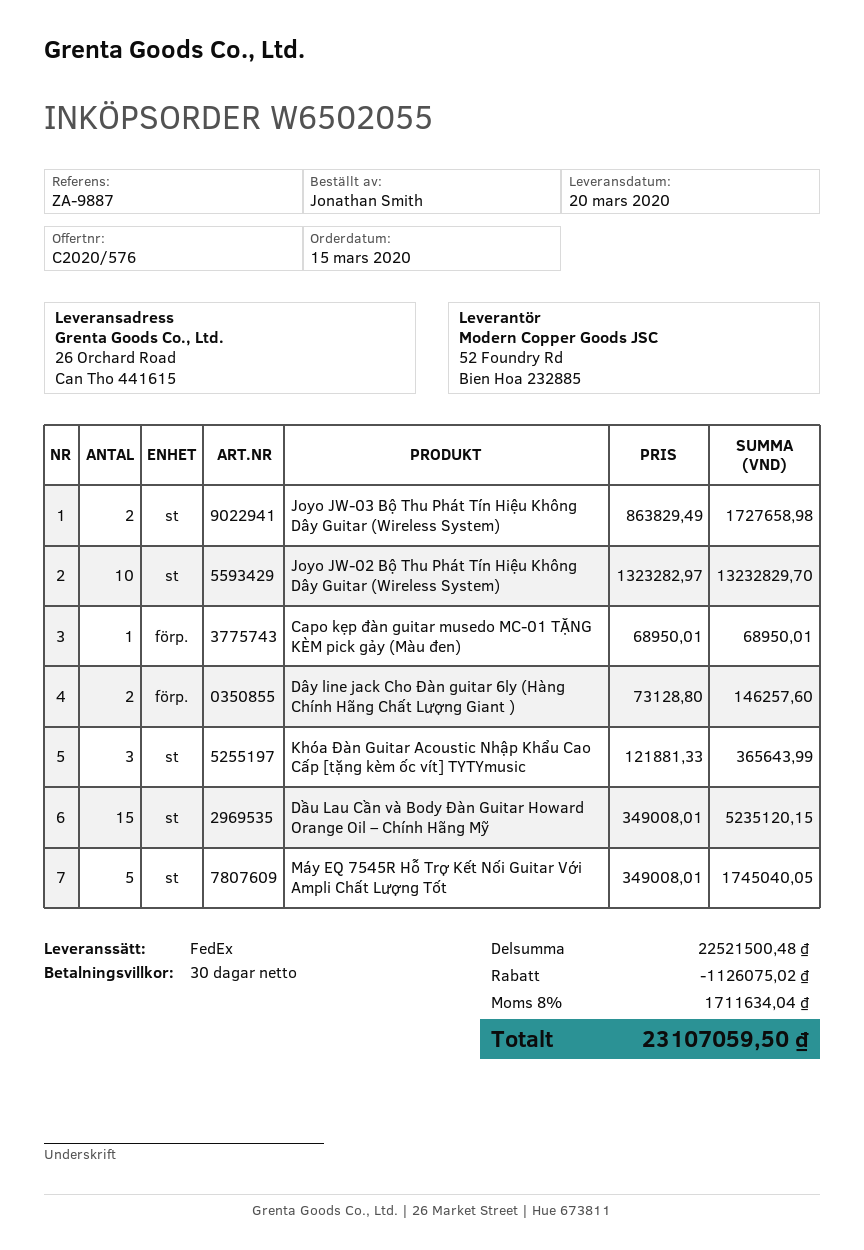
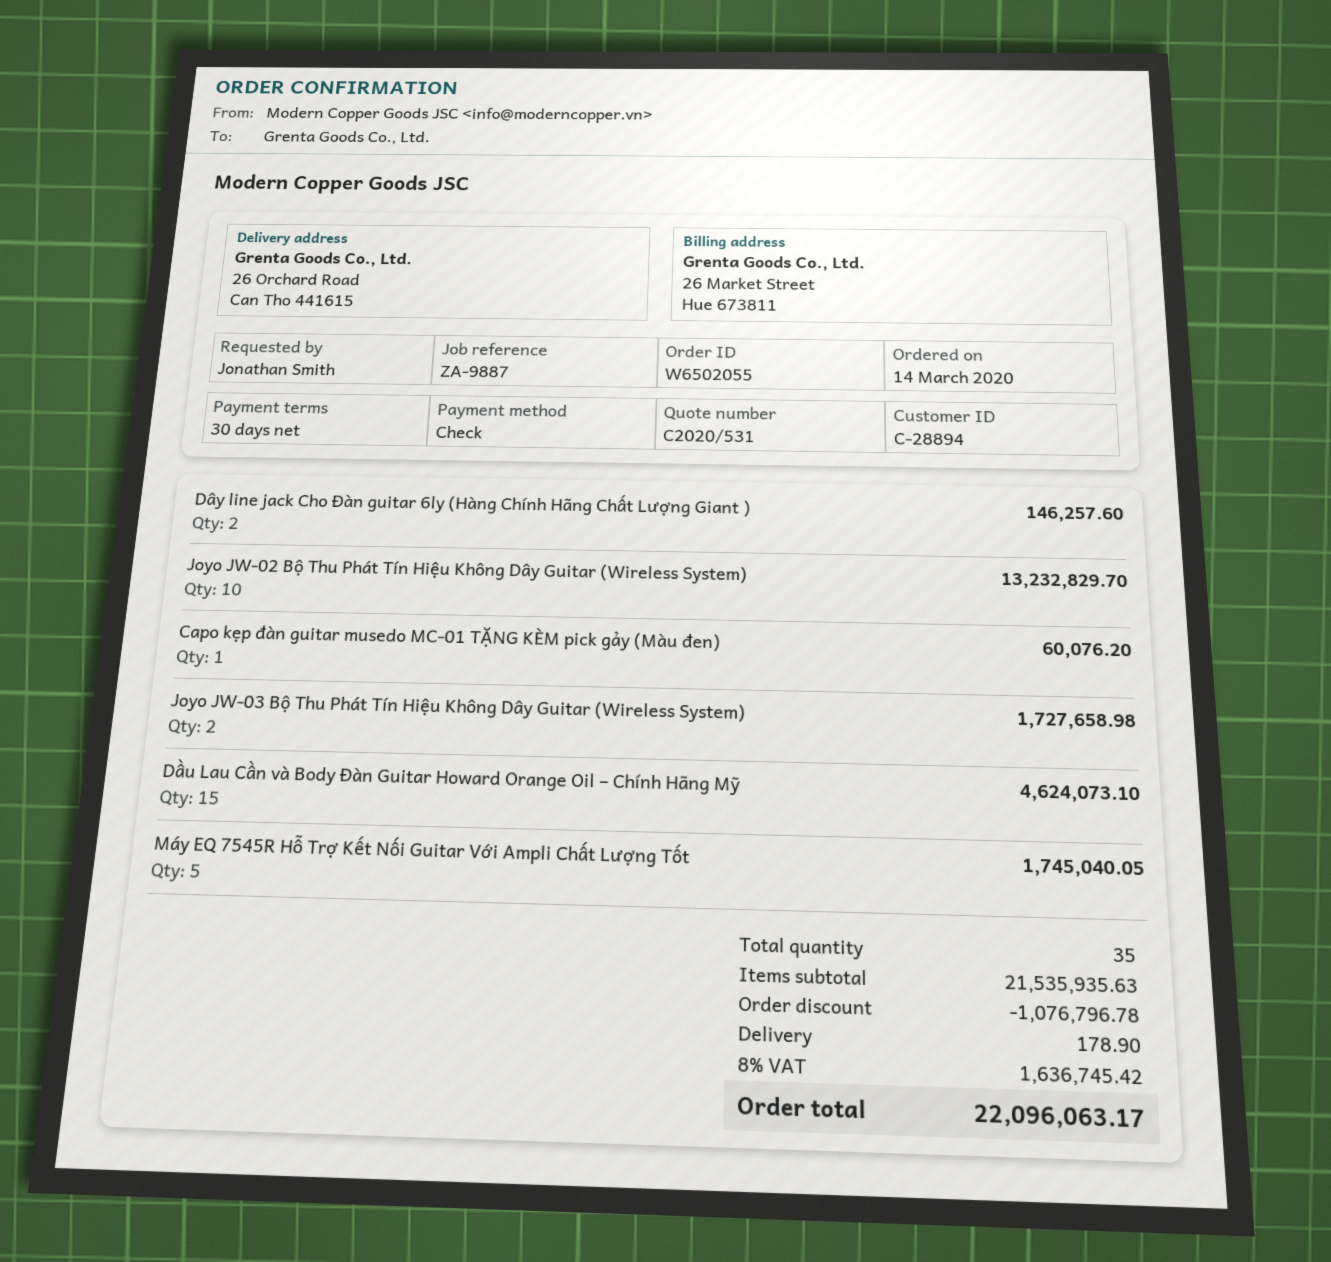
quote number: C2020/576 -> C2020/531
order date: 2020-03-15 -> 2020-03-14
Capo kẹp đàn guitar musedo MC-01 TẶNG KÈM pick gảy (Màu đen): 1 for 68950.01 -> 1 for 60076.20
Khóa Đàn Guitar Acoustic Nhập Khẩu Cao Cấp [tặng kèm ốc vít] TYTYmusic: 3 for 365643.99 -> none
Dầu Lau Cần và Body Đàn Guitar Howard Orange Oil – Chính Hãng Mỹ: 15 for 5235120.15 -> 15 for 4624073.10
subtotal: 22521500.48 -> 21535935.63
discount: 1126075.02 -> 1076796.78
shipping: none -> 178.90
tax: 8% = 1711634.04 -> 8% = 1636745.42
total: 23107059.50 -> 22096063.17

